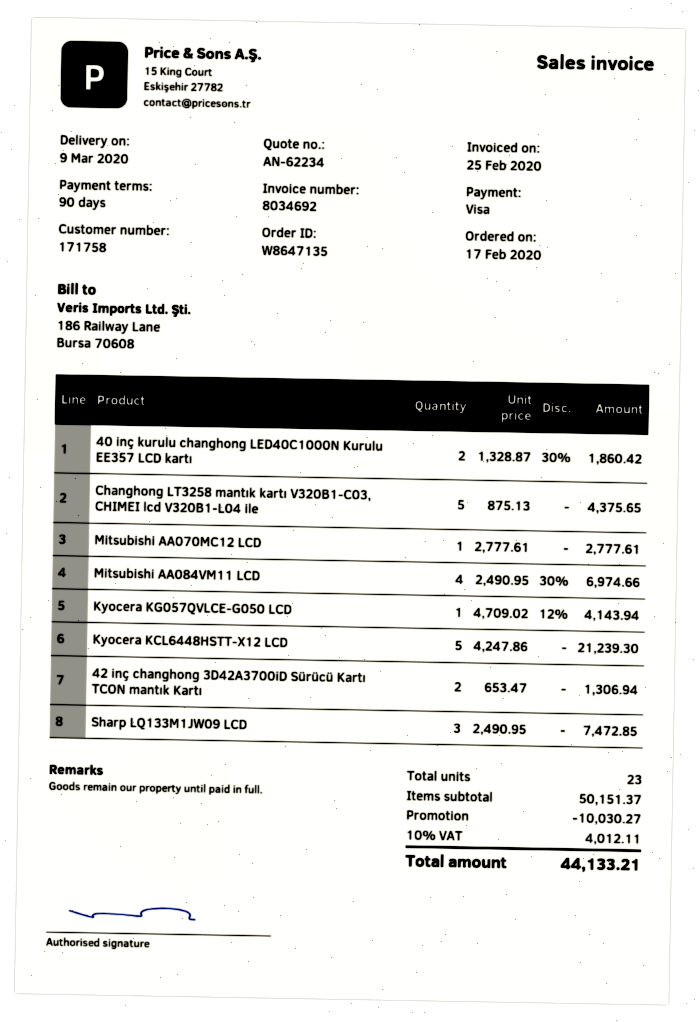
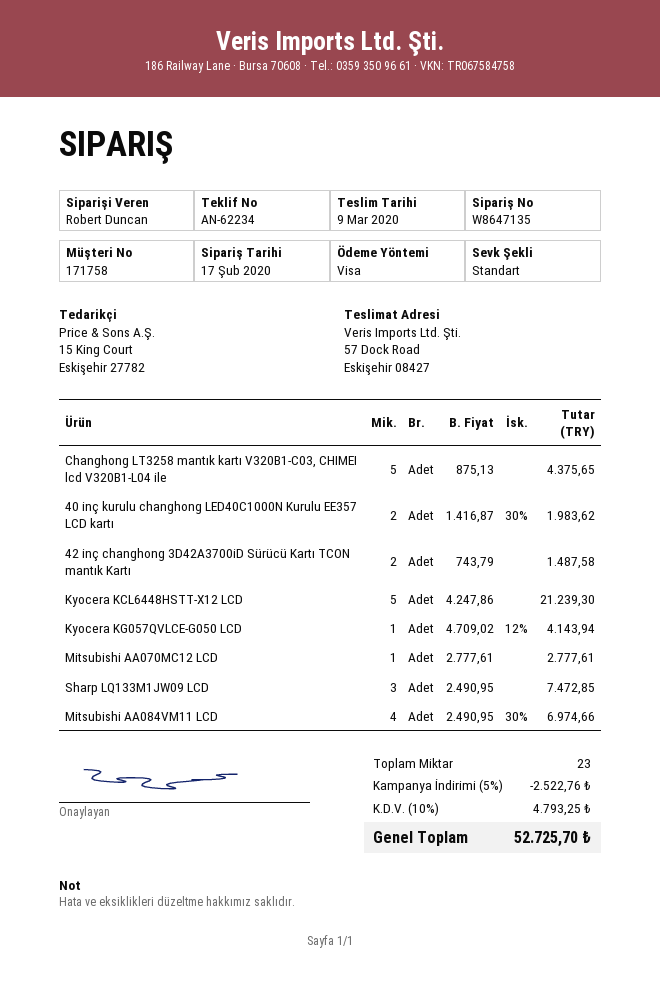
40 inç kurulu changhong LED40C1000N Kurulu EE357 LCD kartı: 2 x 1328.87 - 30% = 1860.42 -> 2 x 1416.87 - 30% = 1983.62
42 inç changhong 3D42A3700iD Sürücü Kartı TCON mantık Kartı: 2 x 653.47 = 1306.94 -> 2 x 743.79 = 1487.58
discount: 10030.27 -> 2522.76
tax: 10% = 4012.11 -> 10% = 4793.25
total: 44133.21 -> 52725.70

